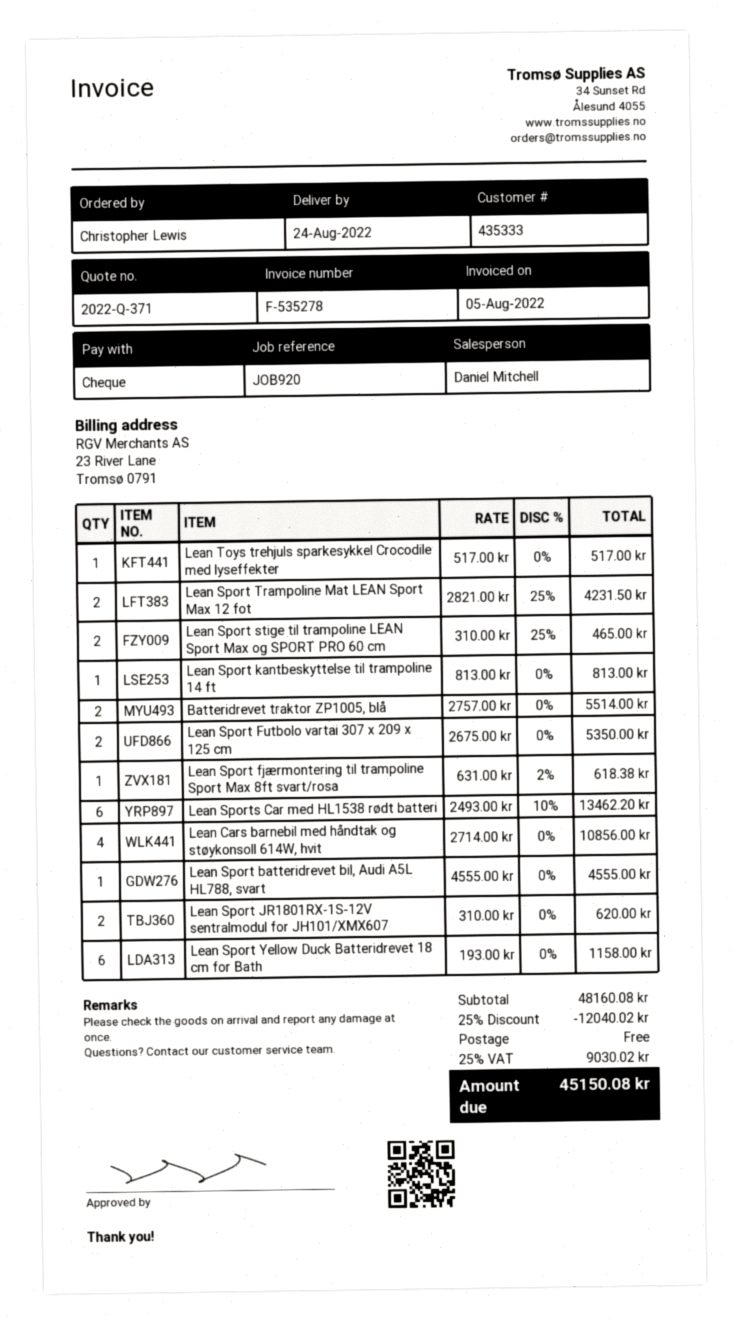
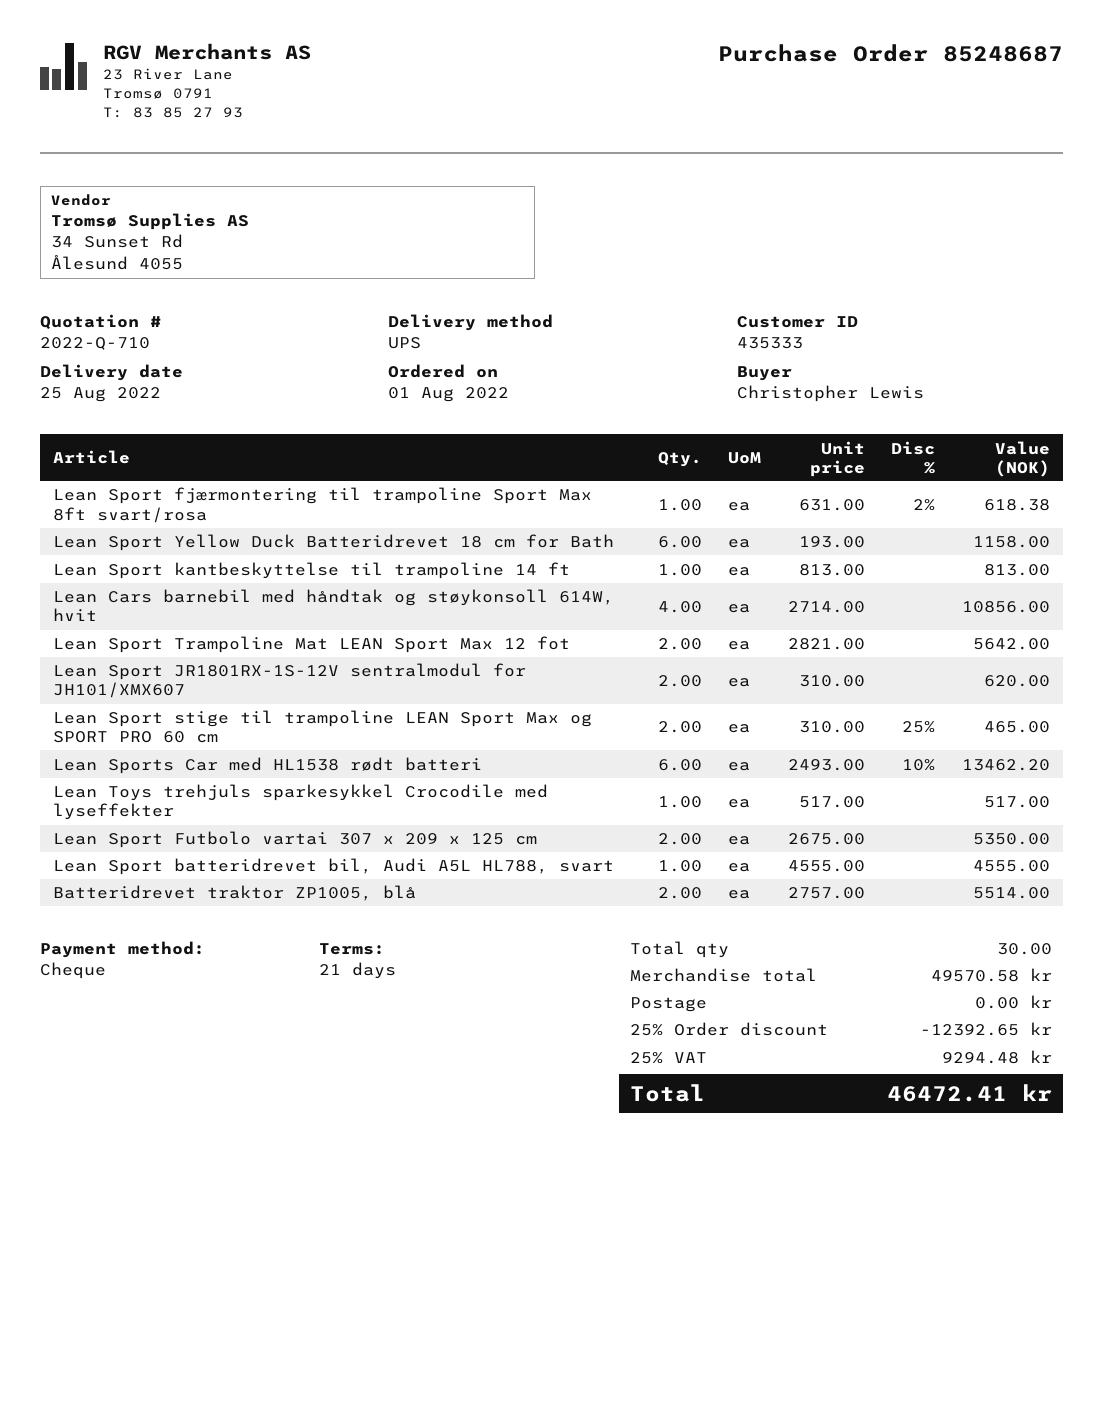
quote number: 2022-Q-371 -> 2022-Q-710
delivery date: 2022-08-24 -> 2022-08-25
Lean Sport Trampoline Mat LEAN Sport Max 12 fot: 2 x 2821.00 - 25% = 4231.50 -> 2 x 2821.00 = 5642.00
subtotal: 48160.08 -> 49570.58
discount: 25% = 12040.02 -> 25% = 12392.65
tax: 25% = 9030.02 -> 25% = 9294.48
total: 45150.08 -> 46472.41

